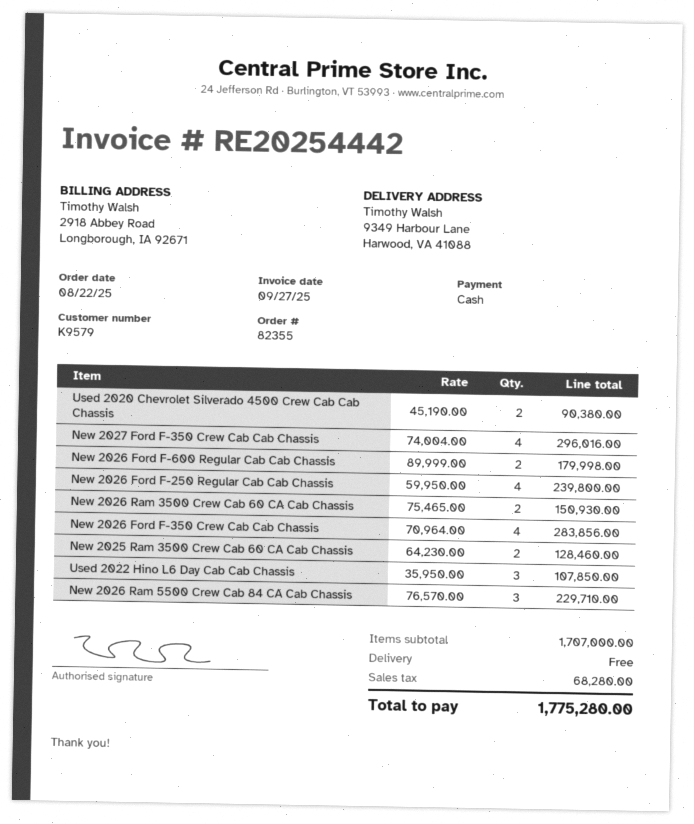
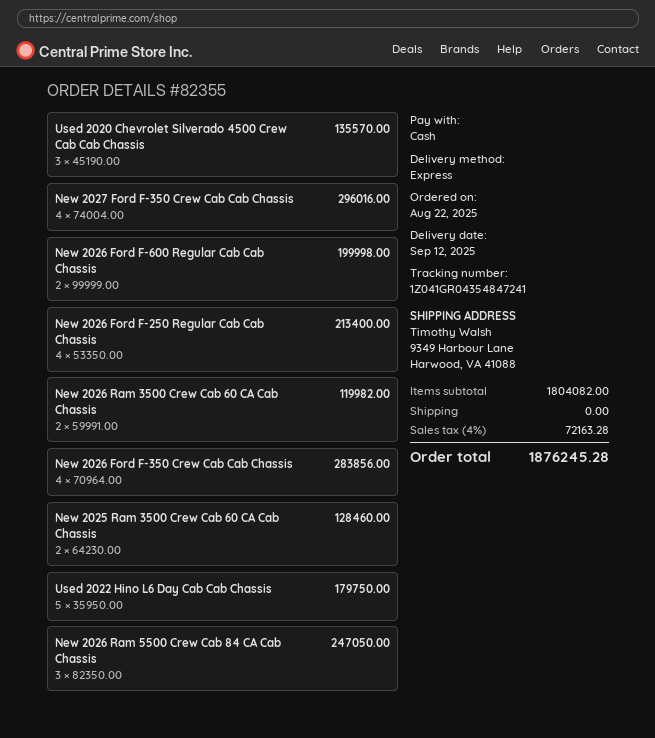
Used 2020 Chevrolet Silverado 4500 Crew Cab Cab Chassis: 2 x 45190.00 = 90380.00 -> 3 x 45190.00 = 135570.00
New 2026 Ford F-600 Regular Cab Cab Chassis: 2 x 89999.00 = 179998.00 -> 2 x 99999.00 = 199998.00
New 2026 Ford F-250 Regular Cab Cab Chassis: 4 x 59950.00 = 239800.00 -> 4 x 53350.00 = 213400.00
New 2026 Ram 3500 Crew Cab 60 CA Cab Chassis: 2 x 75465.00 = 150930.00 -> 2 x 59991.00 = 119982.00
Used 2022 Hino L6 Day Cab Cab Chassis: 3 x 35950.00 = 107850.00 -> 5 x 35950.00 = 179750.00
New 2026 Ram 5500 Crew Cab 84 CA Cab Chassis: 3 x 76570.00 = 229710.00 -> 3 x 82350.00 = 247050.00
subtotal: 1707000.00 -> 1804082.00
tax: 68280.00 -> 72163.28
total: 1775280.00 -> 1876245.28

